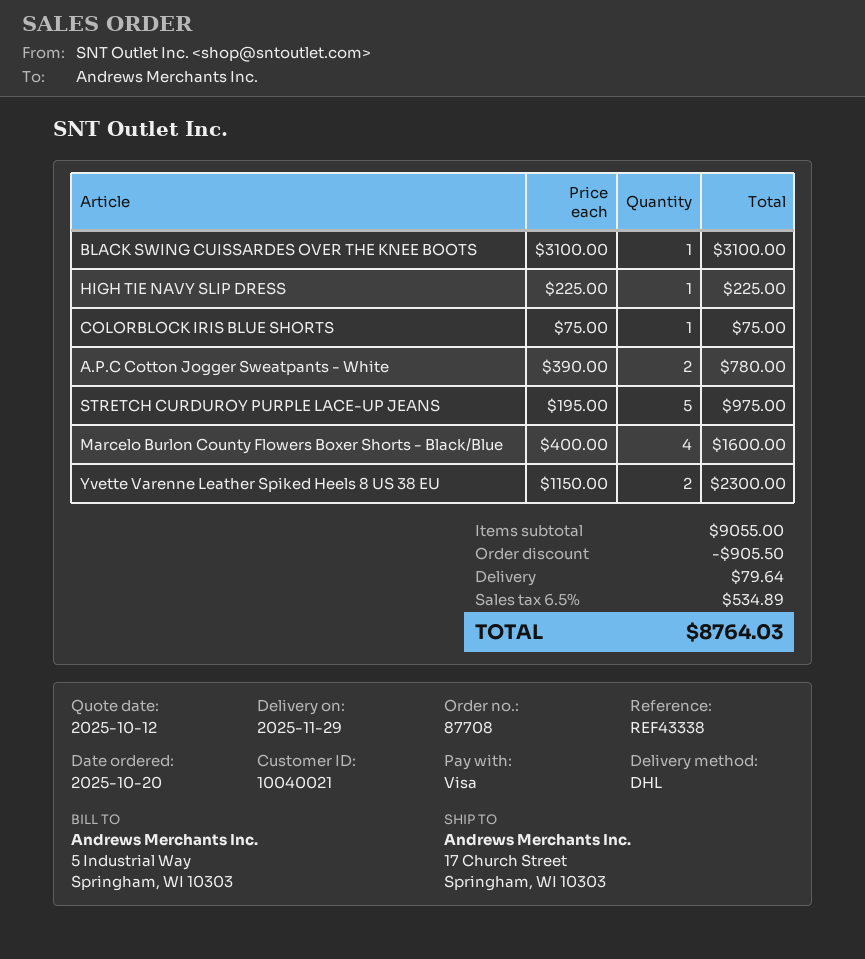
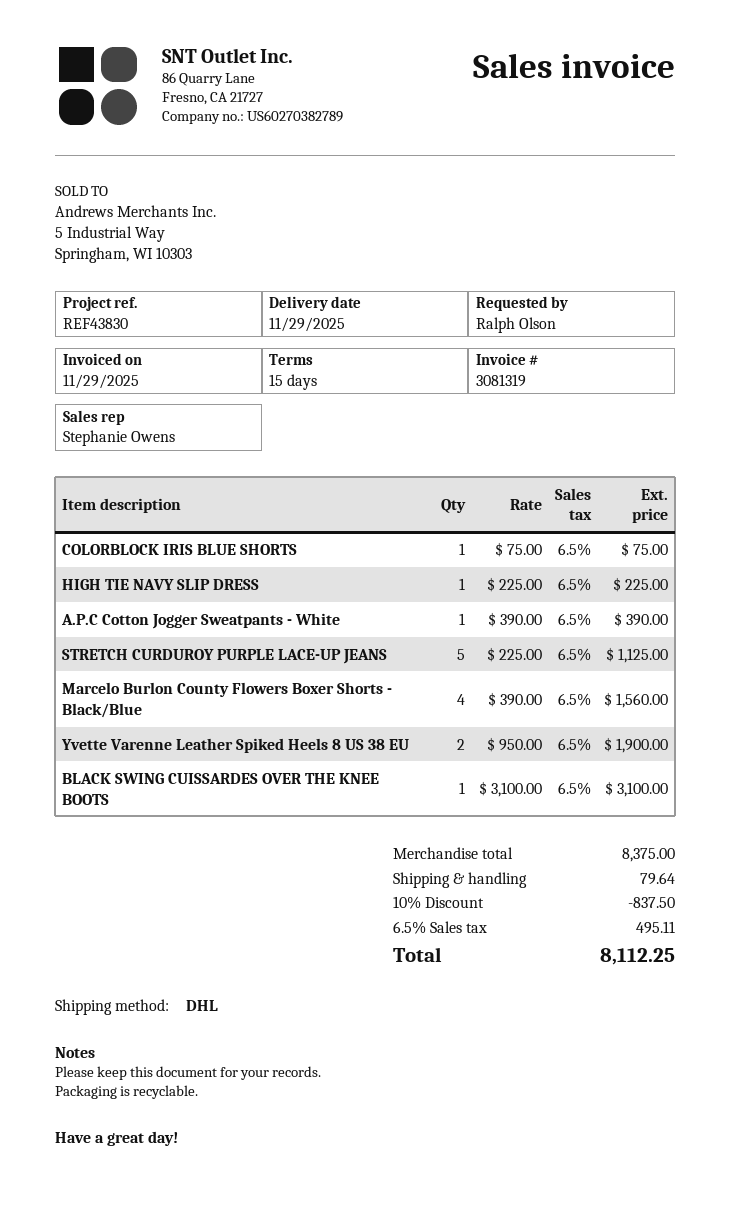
reference: REF43338 -> REF43830
A.P.C Cotton Jogger Sweatpants - White: 2 x 390.00 = 780.00 -> 1 x 390.00 = 390.00
STRETCH CURDUROY PURPLE LACE-UP JEANS: 5 x 195.00 = 975.00 -> 5 x 225.00 = 1125.00
Marcelo Burlon County Flowers Boxer Shorts - Black/Blue: 4 x 400.00 = 1600.00 -> 4 x 390.00 = 1560.00
Yvette Varenne Leather Spiked Heels 8 US 38 EU: 2 x 1150.00 = 2300.00 -> 2 x 950.00 = 1900.00
subtotal: 9055.00 -> 8375.00
discount: 905.50 -> 837.50
tax: 6.5% = 534.89 -> 6.5% = 495.11
total: 8764.03 -> 8112.25

